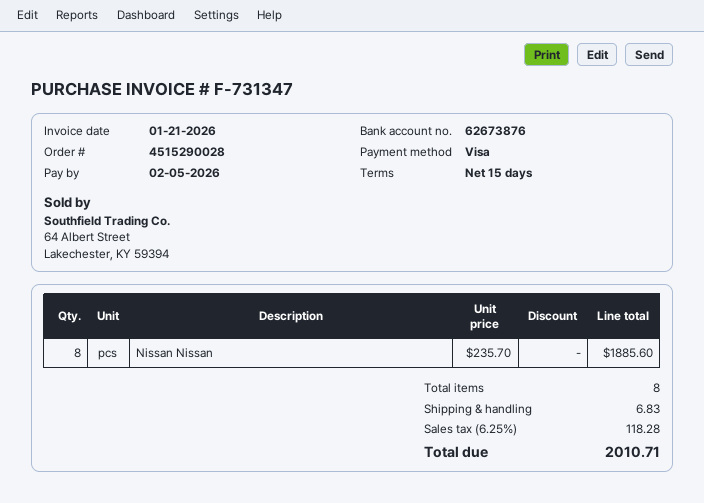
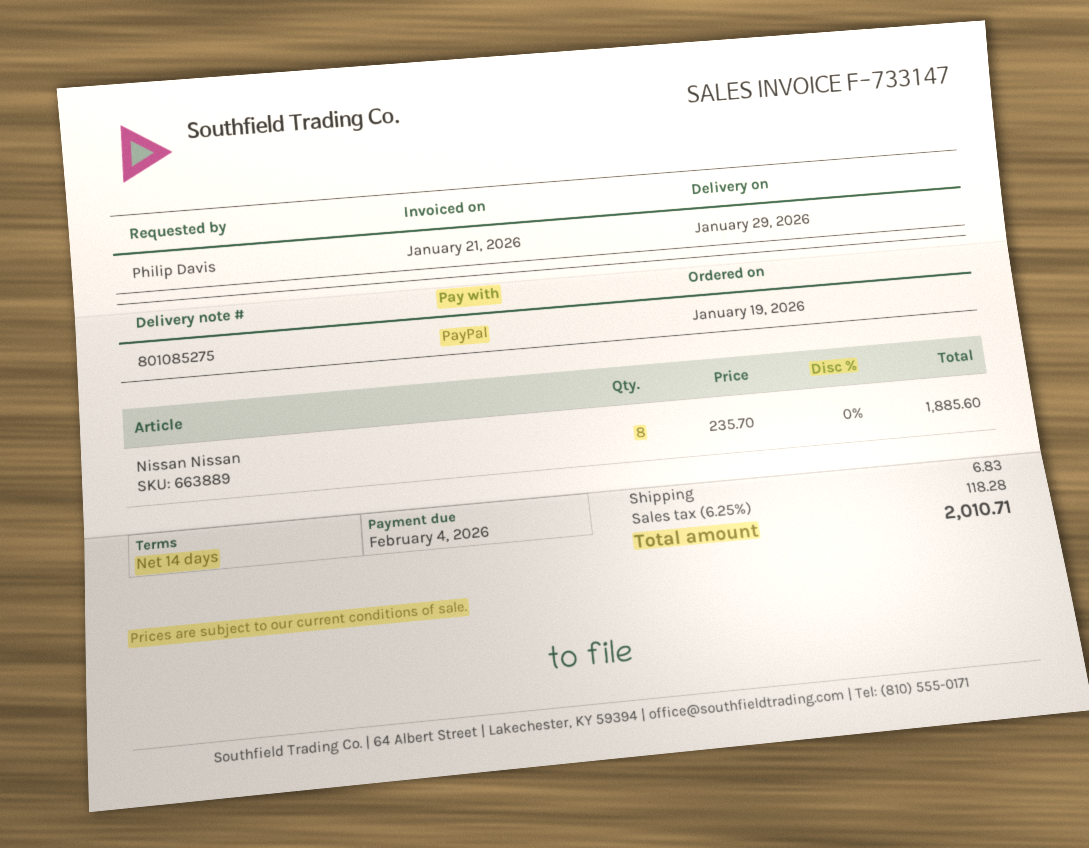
invoice number: F-731347 -> F-733147
payment terms: 15 days -> 14 days
due date: 2026-02-05 -> 2026-02-04
payment method: Visa -> PayPal

